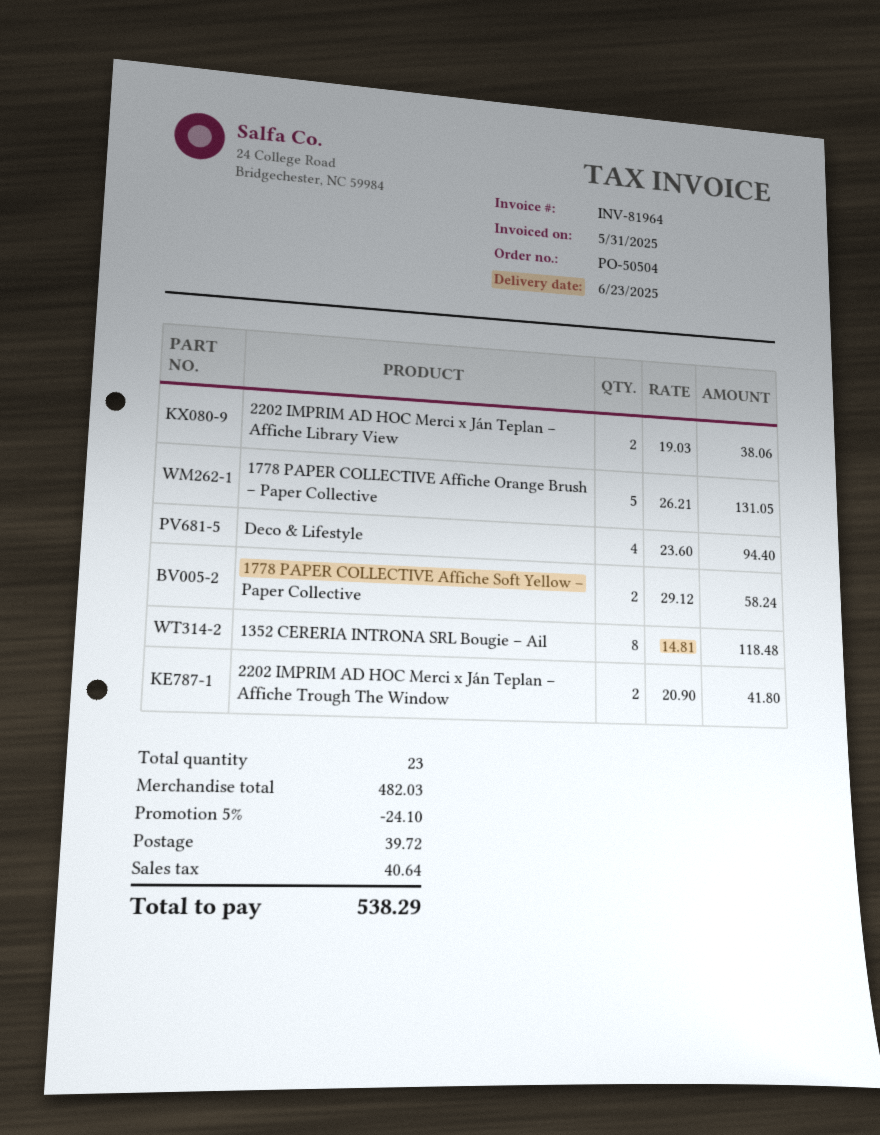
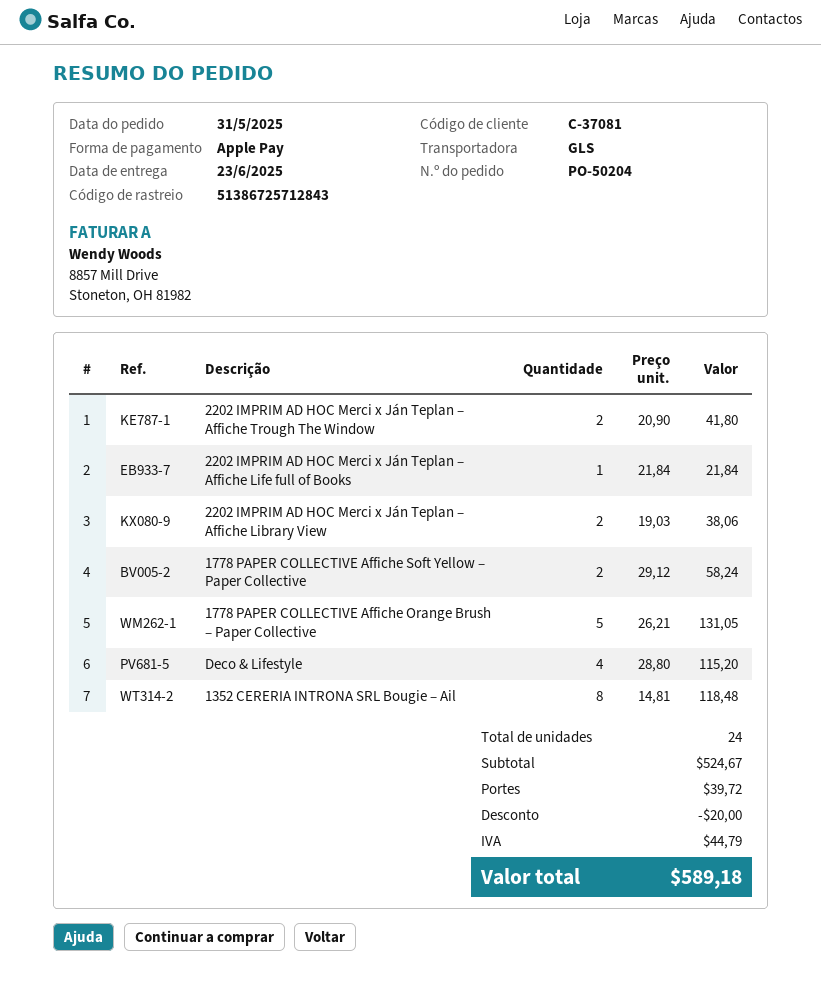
order number: PO-50504 -> PO-50204
Deco & Lifestyle: 4 x 23.60 = 94.40 -> 4 x 28.80 = 115.20
2202 IMPRIM AD HOC Merci x Ján Teplan – Affiche Life full of Books: none -> 1 x 21.84 = 21.84
total quantity: 23 -> 24
subtotal: 482.03 -> 524.67
discount: 24.10 -> 20.00
tax: 40.64 -> 44.79
total: 538.29 -> 589.18

